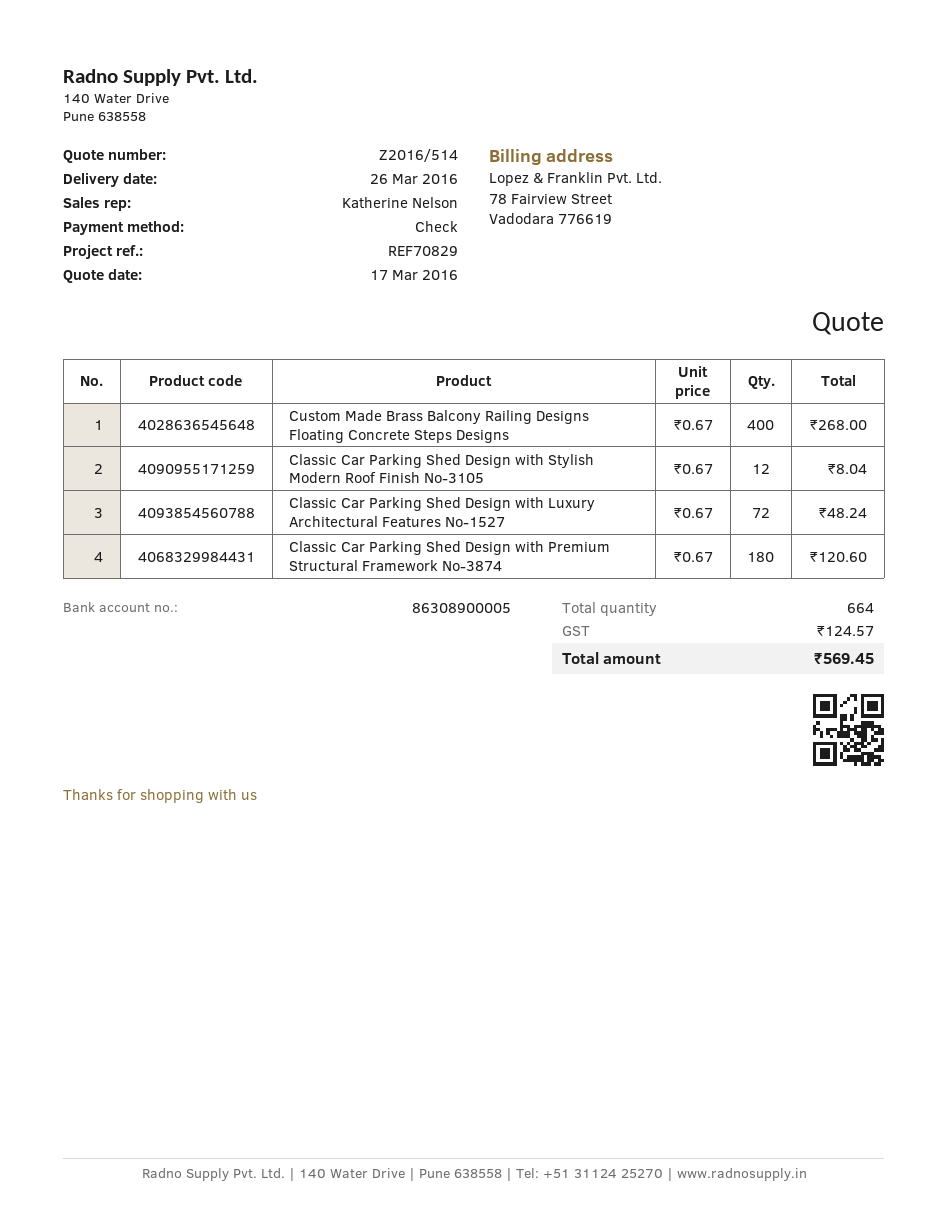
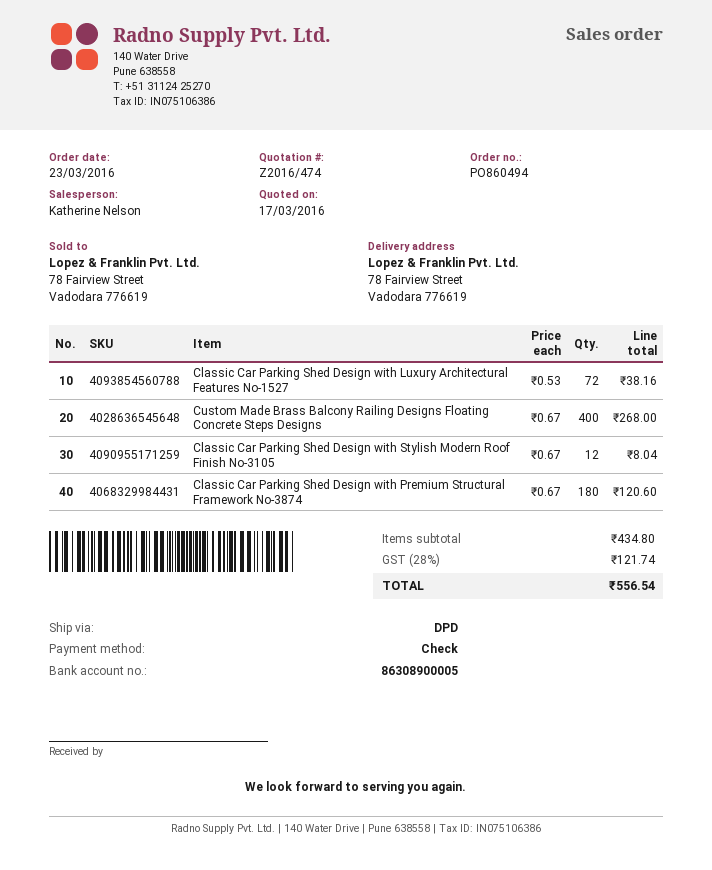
quote number: Z2016/514 -> Z2016/474
Classic Car Parking Shed Design with Luxury Architectural Features No-1527: 72 x 0.67 = 48.24 -> 72 x 0.53 = 38.16
tax: 124.57 -> 121.74
total: 569.45 -> 556.54

